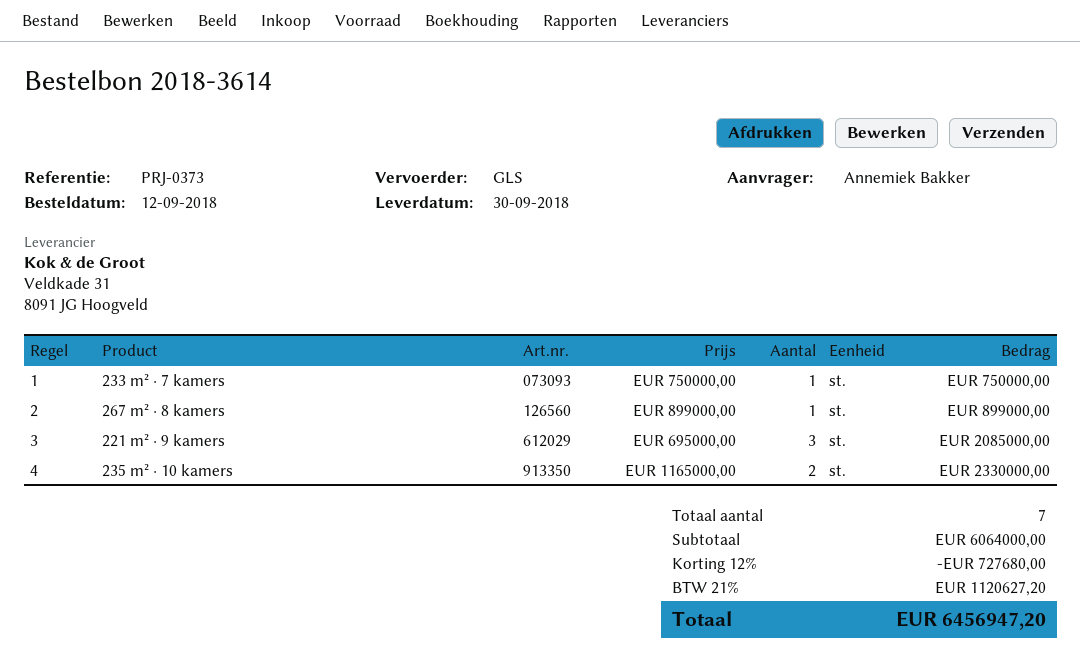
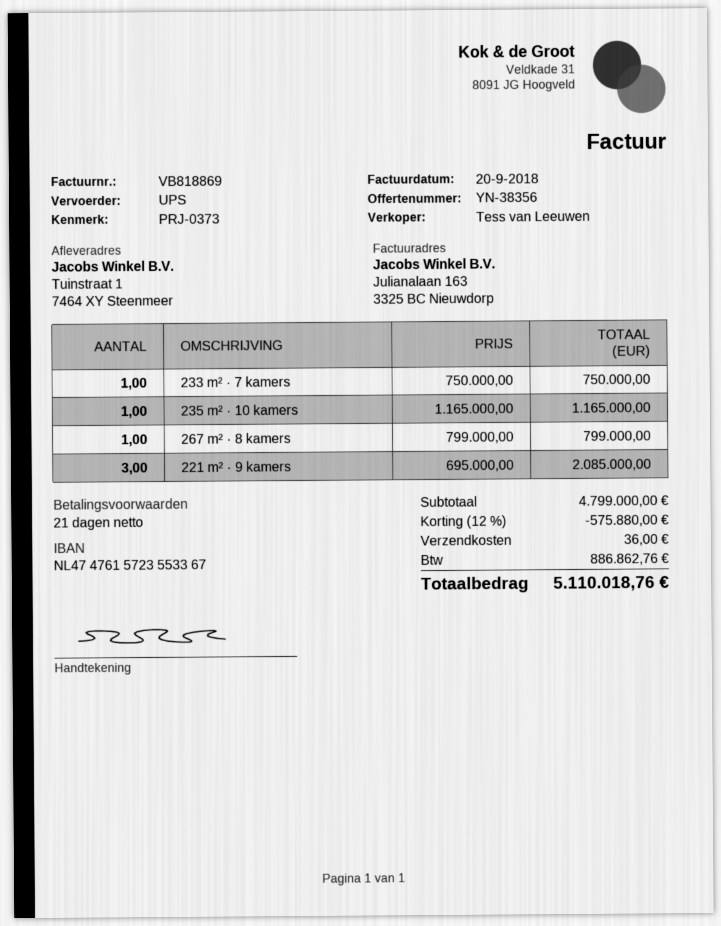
shipping method: GLS -> UPS
267 m² · 8 kamers: 1 x 899000.00 = 899000.00 -> 1 x 799000.00 = 799000.00
235 m² · 10 kamers: 2 x 1165000.00 = 2330000.00 -> 1 x 1165000.00 = 1165000.00
subtotal: 6064000.00 -> 4799000.00
discount: 12% = 727680.00 -> 12% = 575880.00
shipping: none -> 36.00
tax: 1120627.20 -> 886862.76
total: 6456947.20 -> 5110018.76

